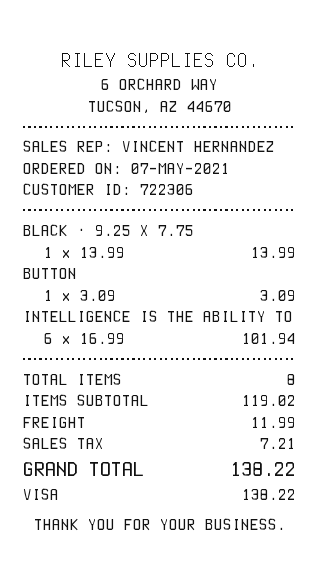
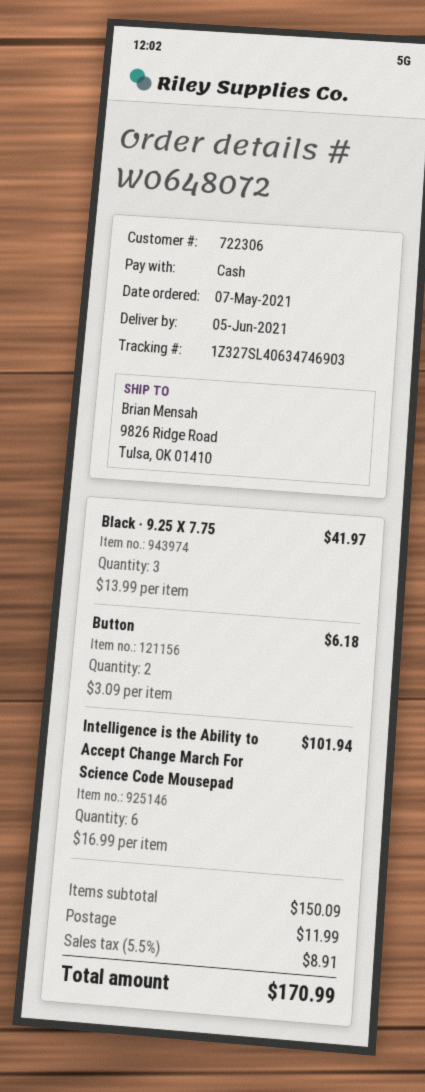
payment method: Visa -> cash
BLACK · 9.25 X 7.75: 1 x 13.99 = 13.99 -> 3 x 13.99 = 41.97
BUTTON: 1 x 3.09 = 3.09 -> 2 x 3.09 = 6.18
subtotal: 119.02 -> 150.09
tax: 7.21 -> 8.91
total: 138.22 -> 170.99

